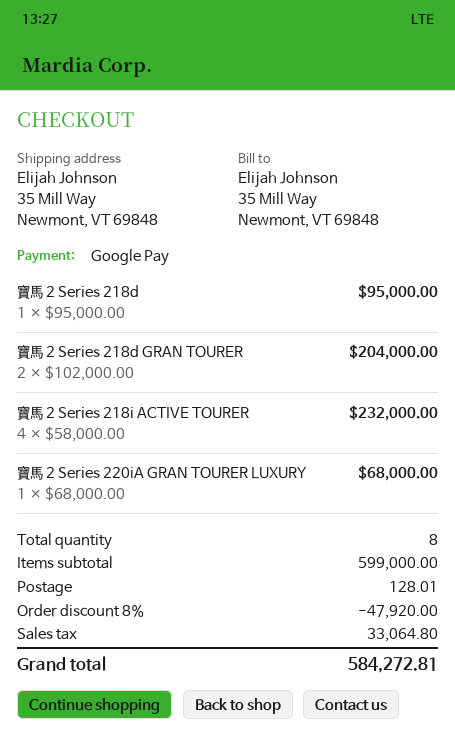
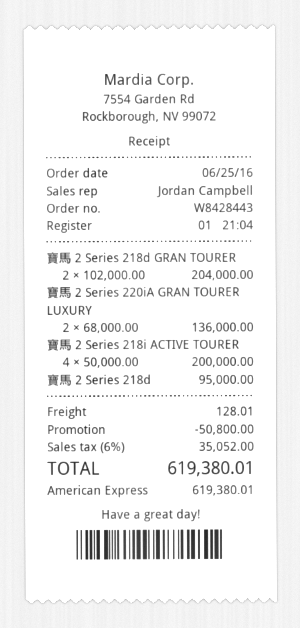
payment method: Google Pay -> American Express
寶馬 2 Series 218i ACTIVE TOURER: 4 x 58000.00 = 232000.00 -> 4 x 50000.00 = 200000.00
寶馬 2 Series 220iA GRAN TOURER LUXURY: 1 x 68000.00 = 68000.00 -> 2 x 68000.00 = 136000.00
discount: 47920.00 -> 50800.00
tax: 33064.80 -> 35052.00
total: 584272.81 -> 619380.01

